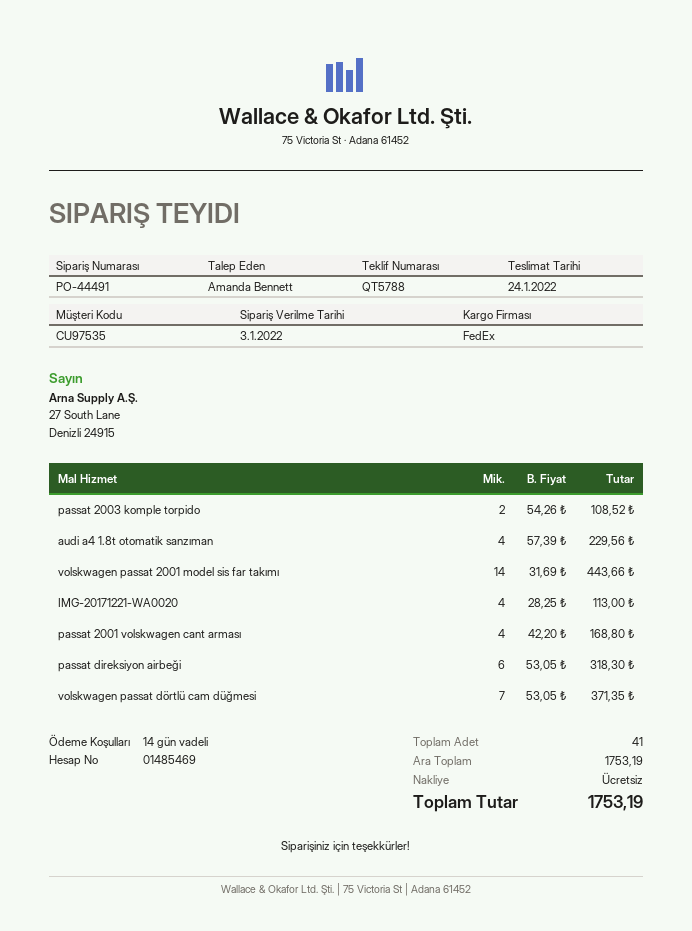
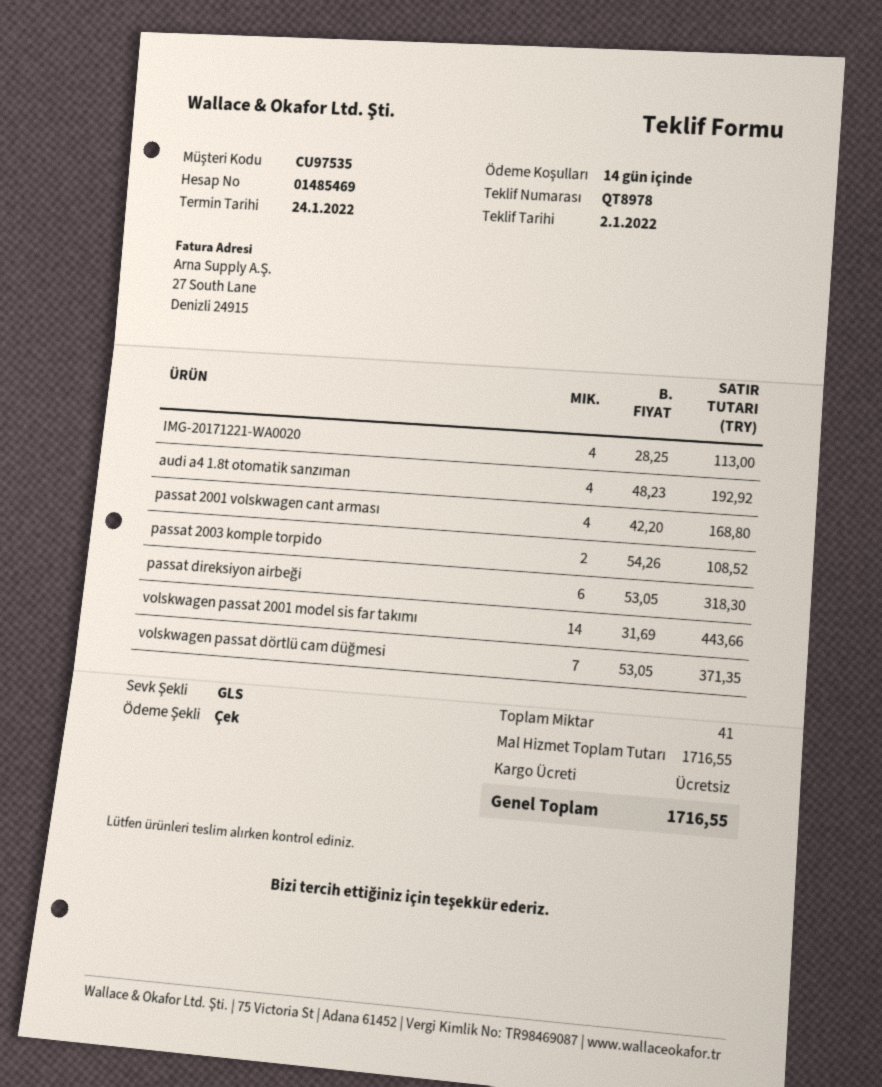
quote number: QT5788 -> QT8978
shipping method: FedEx -> GLS
audi a4 1.8t otomatik sanzıman: 4 x 57.39 = 229.56 -> 4 x 48.23 = 192.92
subtotal: 1753.19 -> 1716.55
total: 1753.19 -> 1716.55

